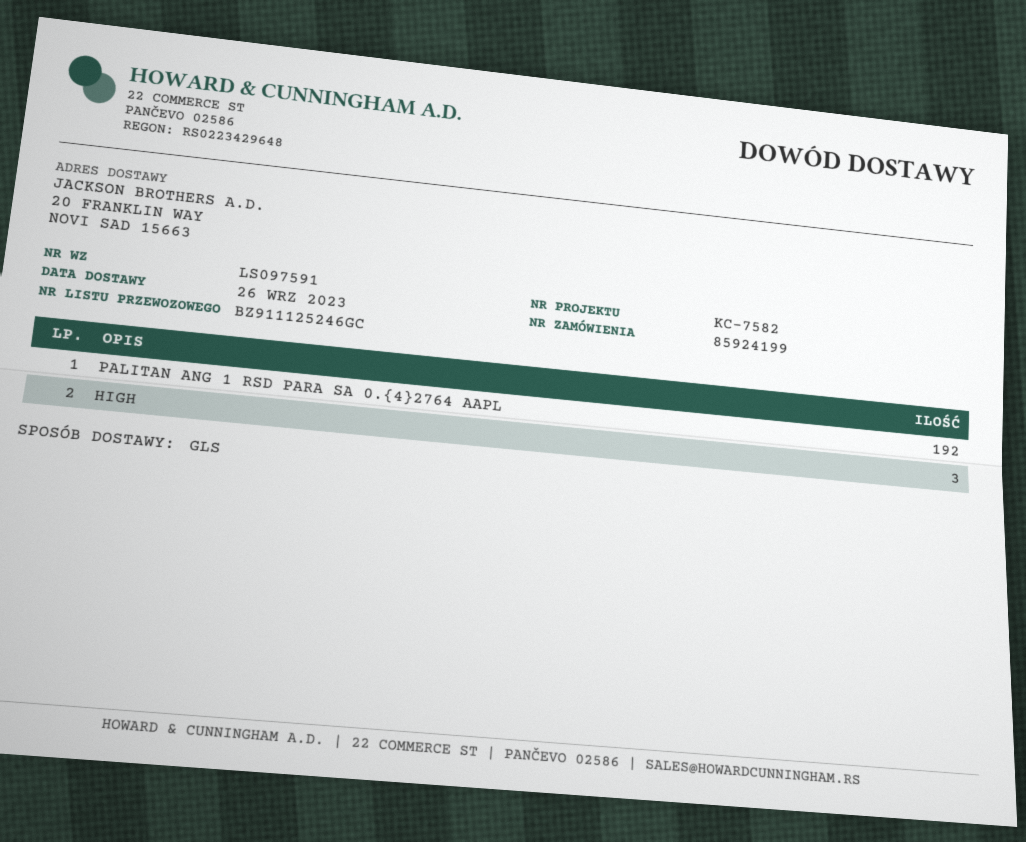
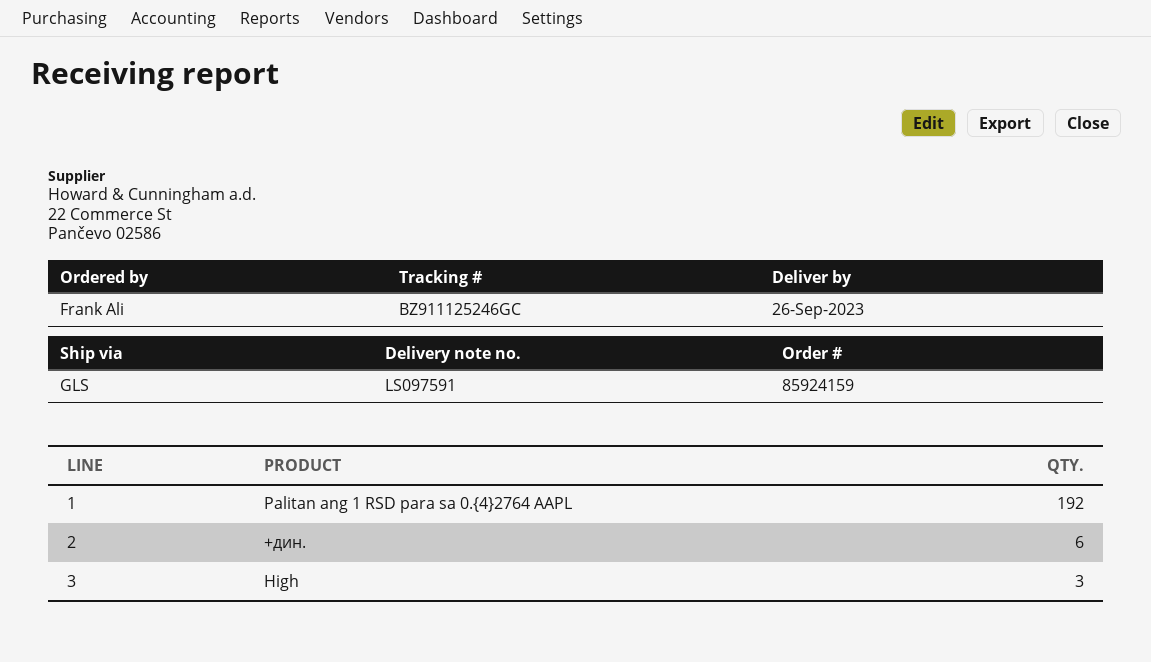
order number: 85924199 -> 85924159
+дин.: none -> 6

